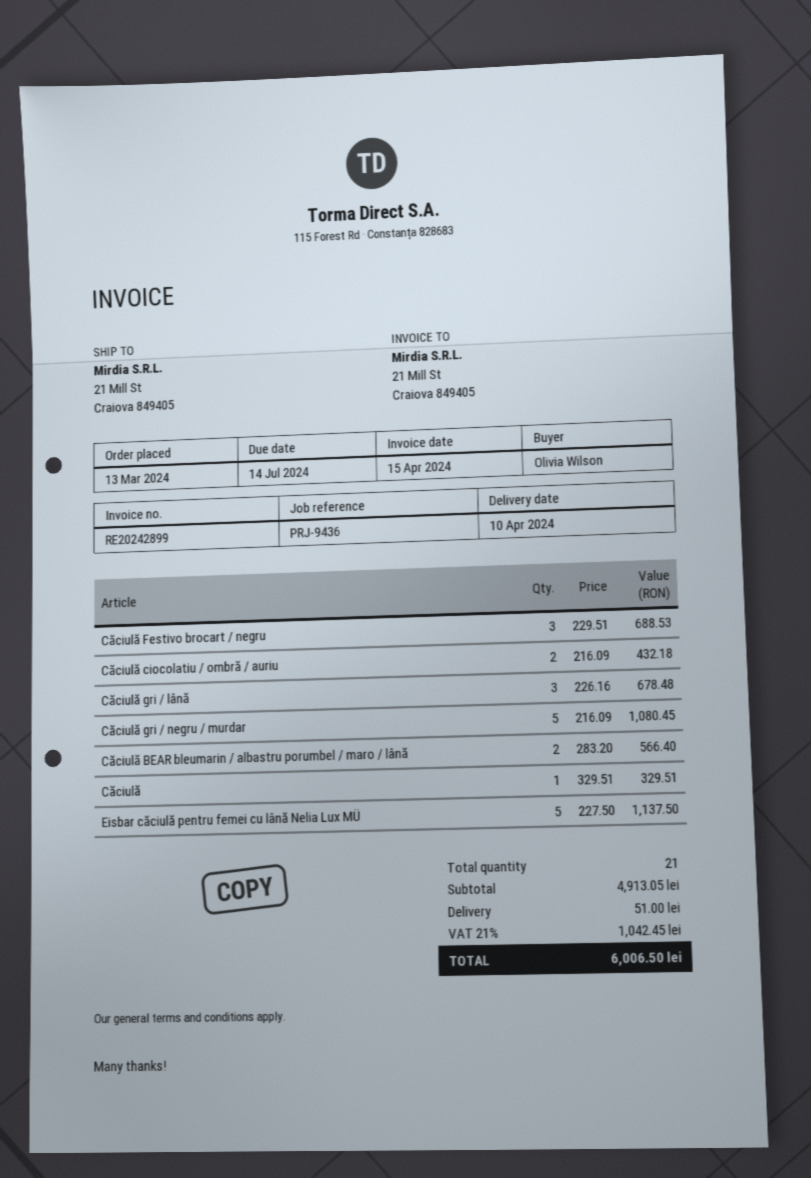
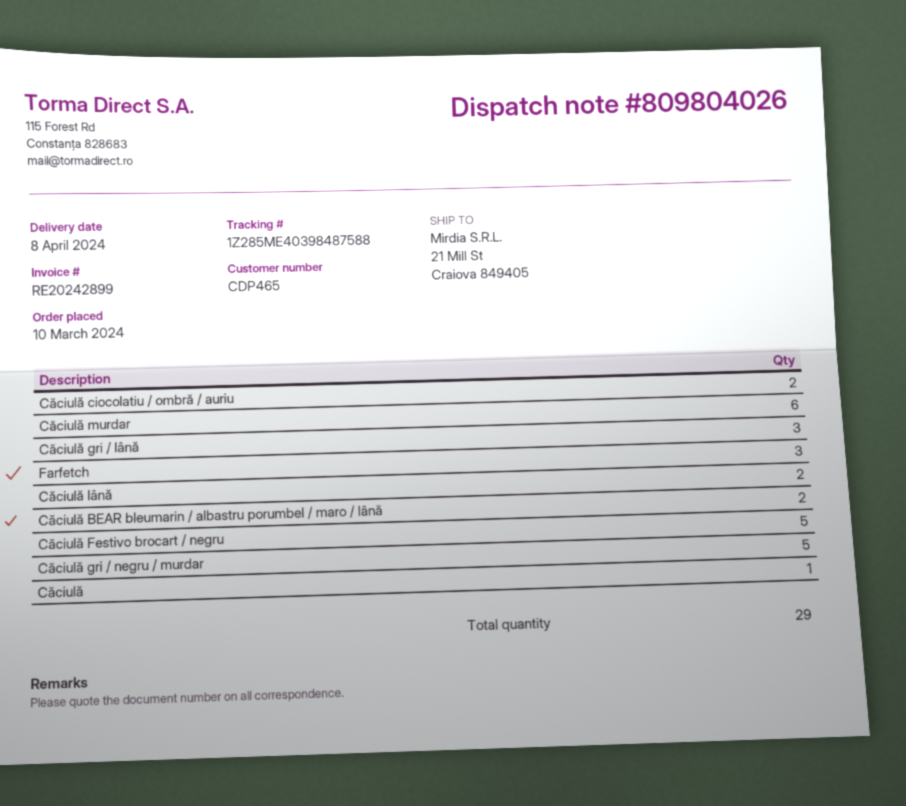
order date: 2024-03-13 -> 2024-03-10
delivery date: 2024-04-10 -> 2024-04-08
Căciulă Festivo brocart / negru: 3 -> 5
Eisbar căciulă pentru femei cu lână Nelia Lux MÜ: 5 -> none
Căciulă murdar: none -> 6
Farfetch: none -> 3
Căciulă lână: none -> 2
total quantity: 21 -> 29

